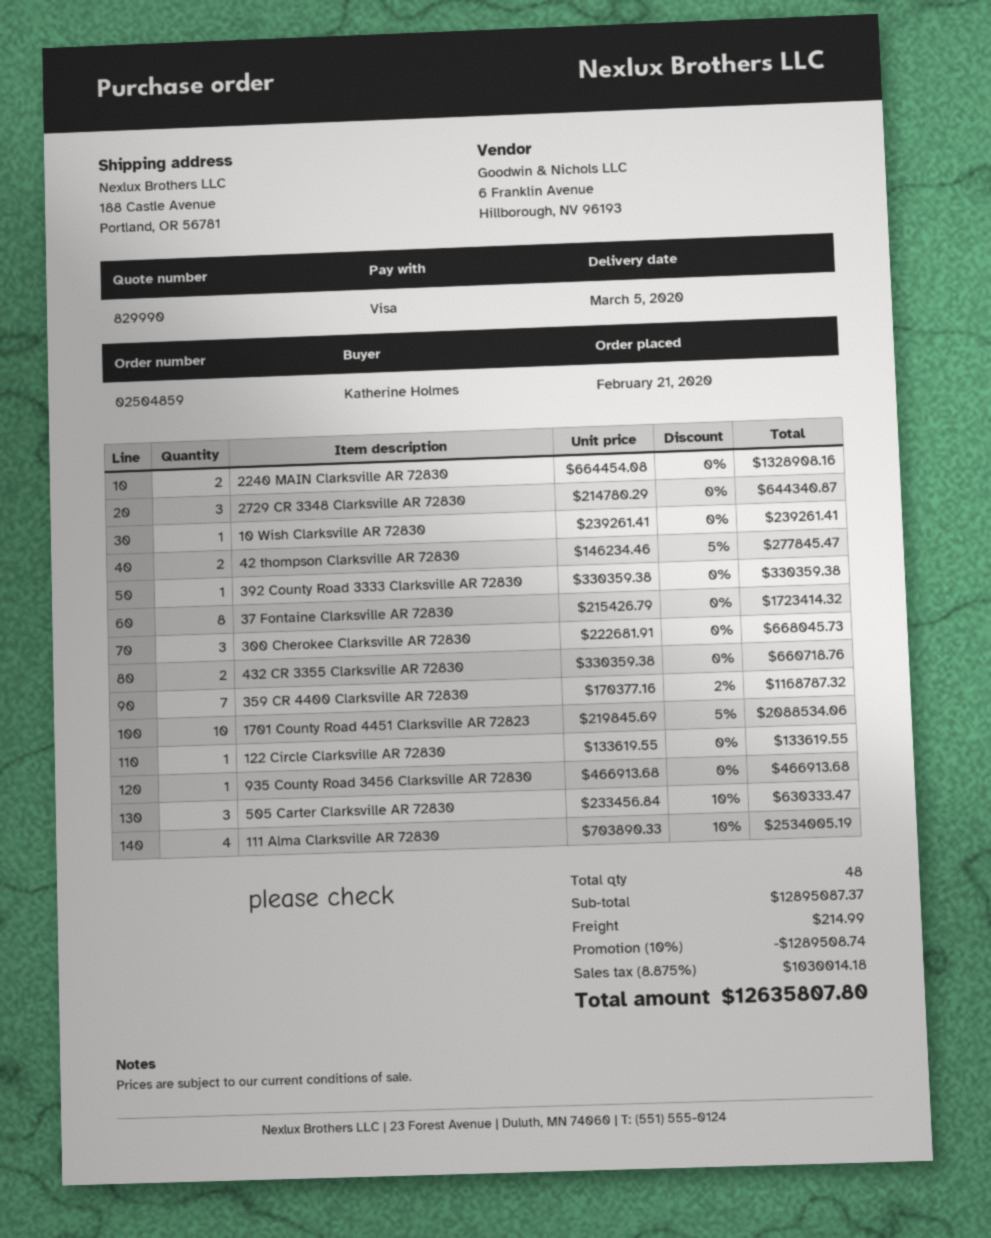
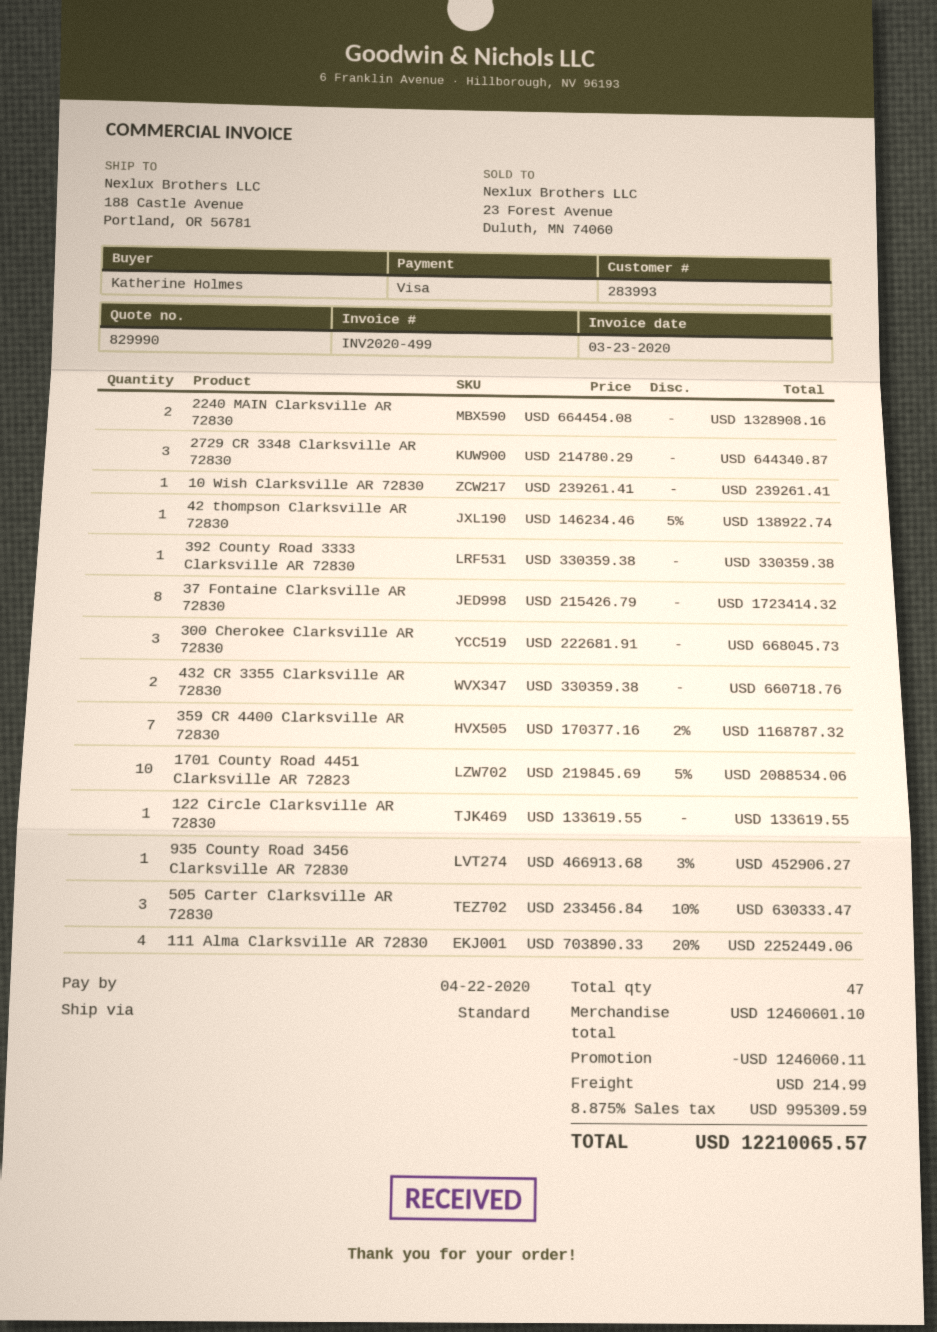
42 thompson Clarksville AR 72830: 2 x 146234.46 - 5% = 277845.47 -> 1 x 146234.46 - 5% = 138922.74
935 County Road 3456 Clarksville AR 72830: 1 x 466913.68 = 466913.68 -> 1 x 466913.68 - 3% = 452906.27
111 Alma Clarksville AR 72830: 4 x 703890.33 - 10% = 2534005.19 -> 4 x 703890.33 - 20% = 2252449.06
total quantity: 48 -> 47
subtotal: 12895087.37 -> 12460601.10
discount: 1289508.74 -> 1246060.11
tax: 8.875% = 1030014.18 -> 8.875% = 995309.59
total: 12635807.80 -> 12210065.57

